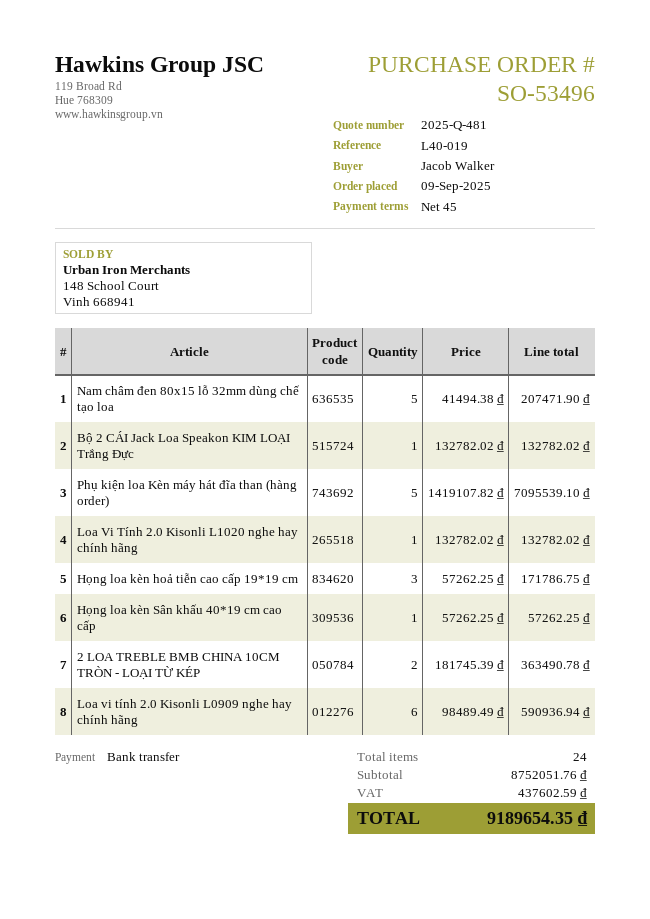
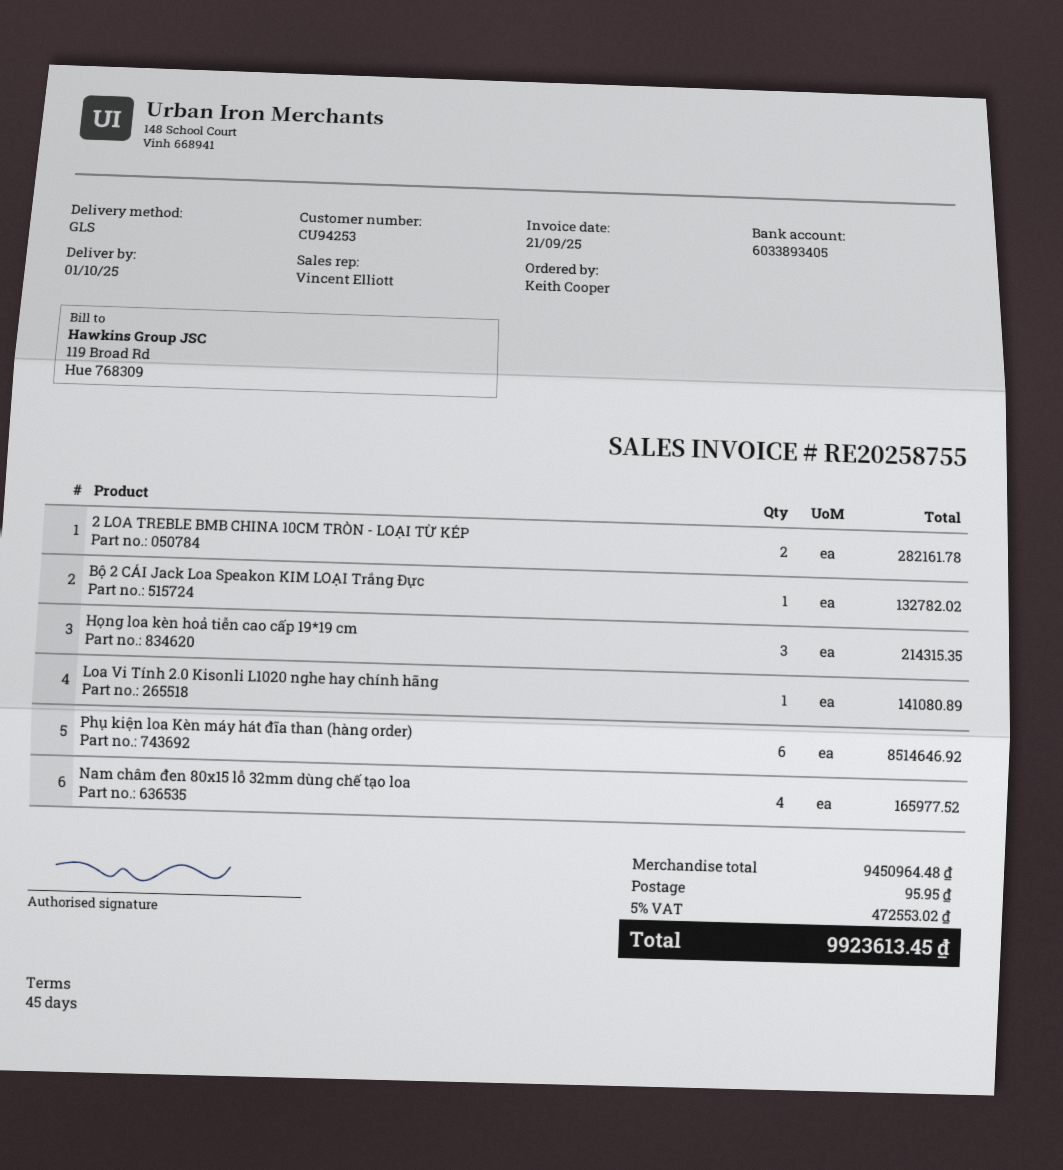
ordered by: Jacob Walker -> Keith Cooper
Nam châm đen 80x15 lỗ 32mm dùng chế tạo loa: 5 for 207471.90 -> 4 for 165977.52
Phụ kiện loa Kèn máy hát đĩa than (hàng order): 5 for 7095539.10 -> 6 for 8514646.92
Loa Vi Tính 2.0 Kisonli L1020 nghe hay chính hãng: 1 for 132782.02 -> 1 for 141080.89
Họng loa kèn hoả tiễn cao cấp 19*19 cm: 3 for 171786.75 -> 3 for 214315.35
Họng loa kèn Sân khấu 40*19 cm cao cấp: 1 for 57262.25 -> none
2 LOA TREBLE BMB CHINA 10CM TRÒN - LOẠI TỪ KÉP: 2 for 363490.78 -> 2 for 282161.78
Loa vi tính 2.0 Kisonli L0909 nghe hay chính hãng: 6 for 590936.94 -> none
subtotal: 8752051.76 -> 9450964.48
shipping: none -> 95.95
tax: 437602.59 -> 472553.02
total: 9189654.35 -> 9923613.45

